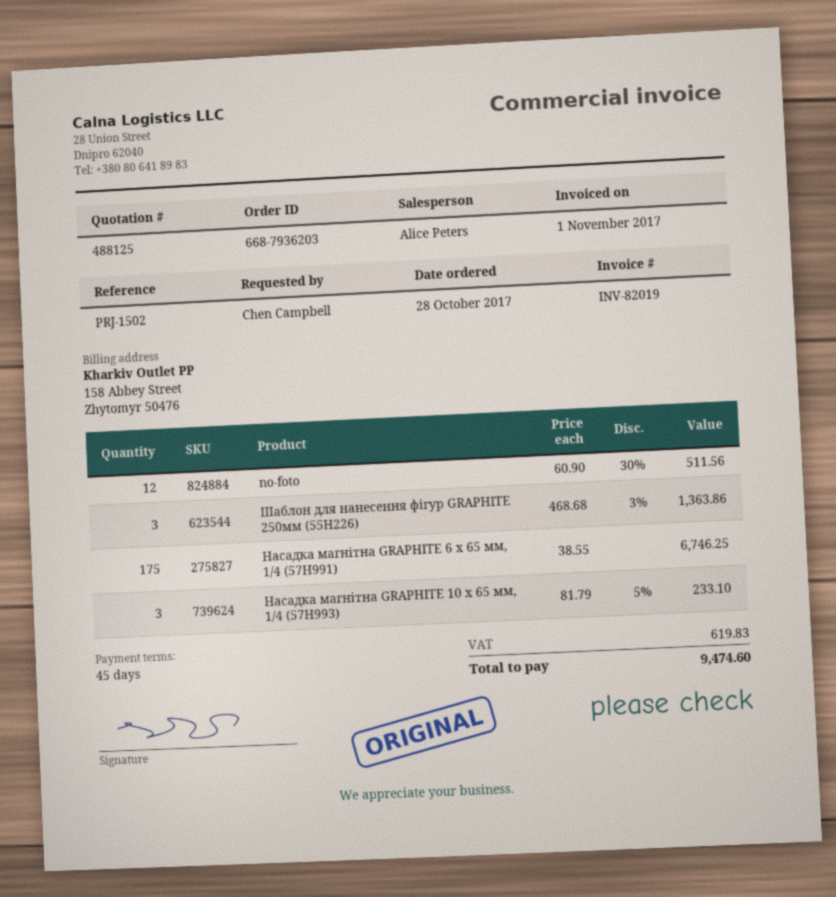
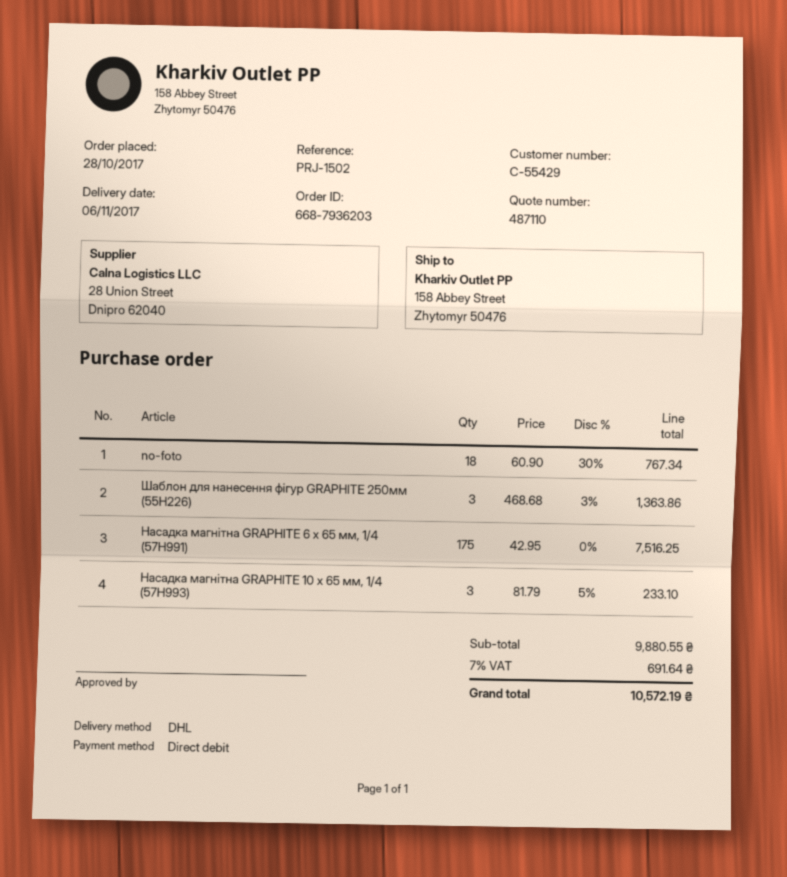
quote number: 488125 -> 487110
no-foto: 12 x 60.90 - 30% = 511.56 -> 18 x 60.90 - 30% = 767.34
Насадка магнітна GRAPHITE 6 х 65 мм, 1/4 (57H991): 175 x 38.55 = 6746.25 -> 175 x 42.95 = 7516.25
tax: 619.83 -> 691.64
total: 9474.60 -> 10572.19

